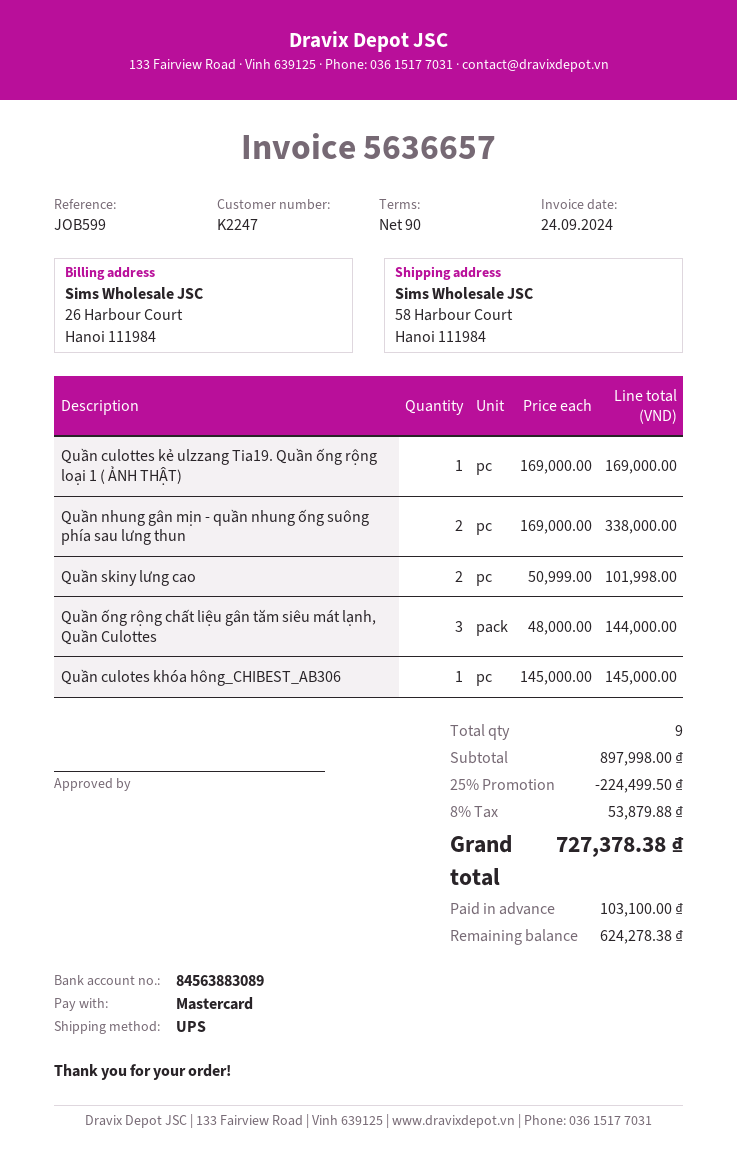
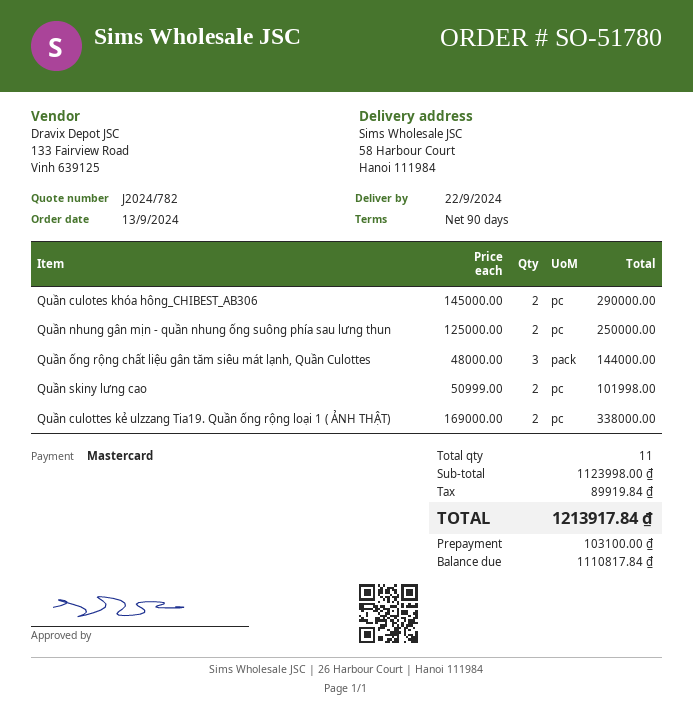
Quần culottes kẻ ulzzang Tia19. Quần ống rộng loại 1 ( ẢNH THẬT): 1 x 169000.00 = 169000.00 -> 2 x 169000.00 = 338000.00
Quần nhung gân mịn - quần nhung ống suông phía sau lưng thun: 2 x 169000.00 = 338000.00 -> 2 x 125000.00 = 250000.00
Quần culotes khóa hông_CHIBEST_AB306: 1 x 145000.00 = 145000.00 -> 2 x 145000.00 = 290000.00
total quantity: 9 -> 11
subtotal: 897998.00 -> 1123998.00
discount: 25% = 224499.50 -> none
tax: 53879.88 -> 89919.84
total: 727378.38 -> 1213917.84
balance: 624278.38 -> 1110817.84

